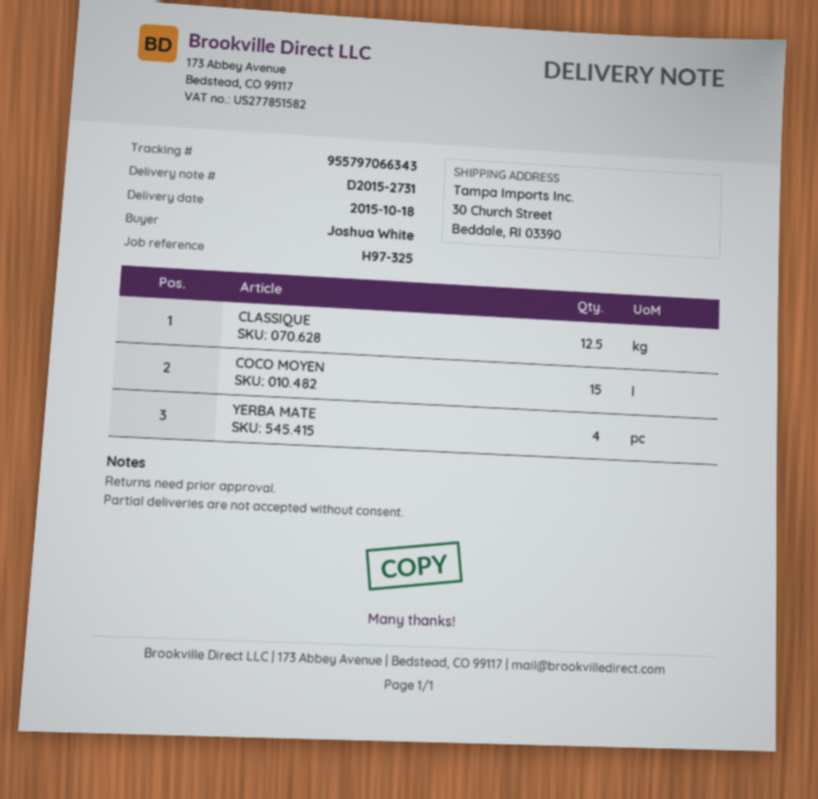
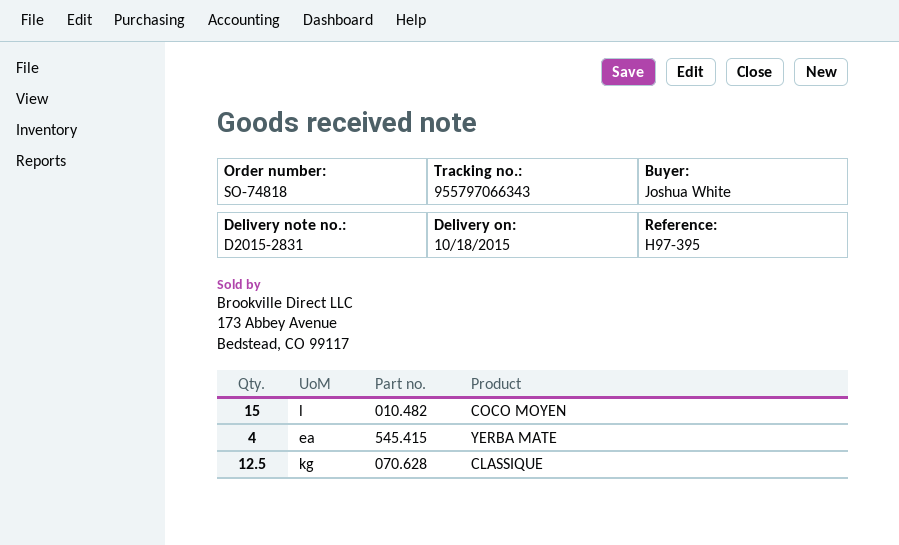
delivery note number: D2015-2731 -> D2015-2831
reference: H97-325 -> H97-395

